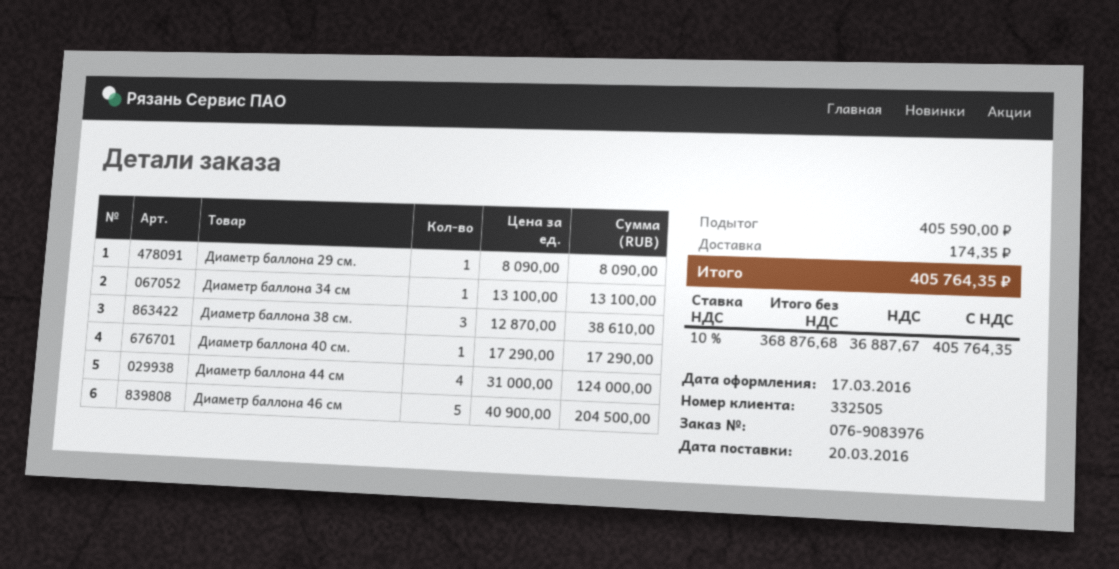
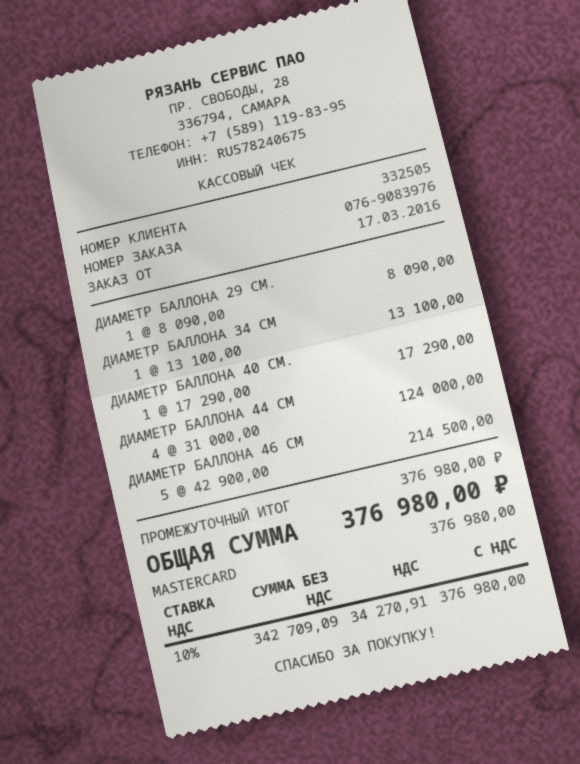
Диаметр баллона 38 см.: 3 x 12870.00 = 38610.00 -> none
Диаметр баллона 46 см: 5 x 40900.00 = 204500.00 -> 5 x 42900.00 = 214500.00
subtotal: 405590.00 -> 376980.00
shipping: 174.35 -> none
net: 368876.68 -> 342709.09
tax: 10% = 36887.67 -> 10% = 34270.91
total: 405764.35 -> 376980.00

